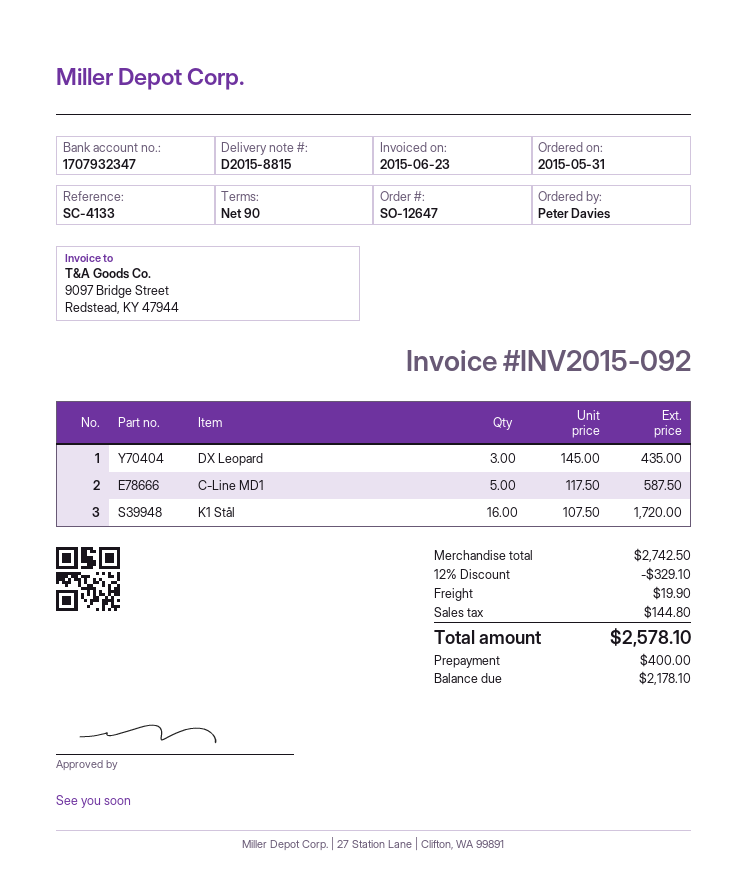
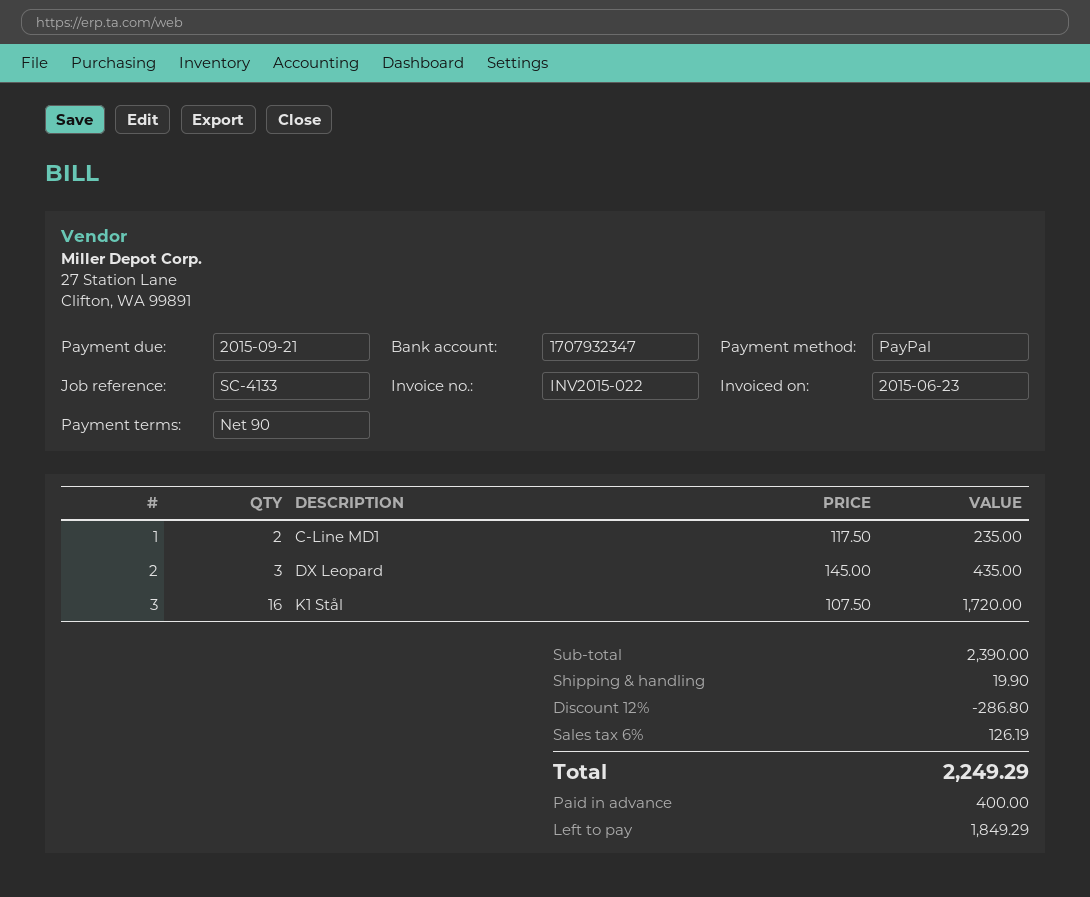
invoice number: INV2015-092 -> INV2015-022
C-Line MD1: 5 x 117.50 = 587.50 -> 2 x 117.50 = 235.00
subtotal: 2742.50 -> 2390.00
discount: 12% = 329.10 -> 12% = 286.80
tax: 144.80 -> 126.19
total: 2578.10 -> 2249.29
balance: 2178.10 -> 1849.29

